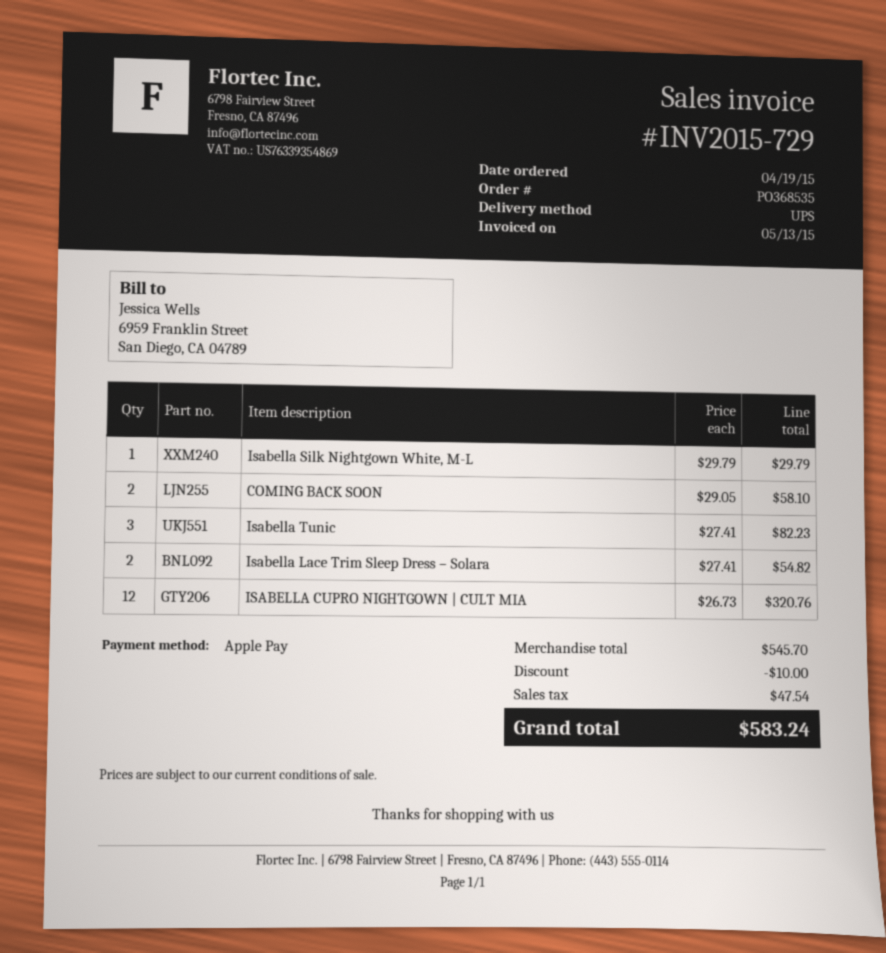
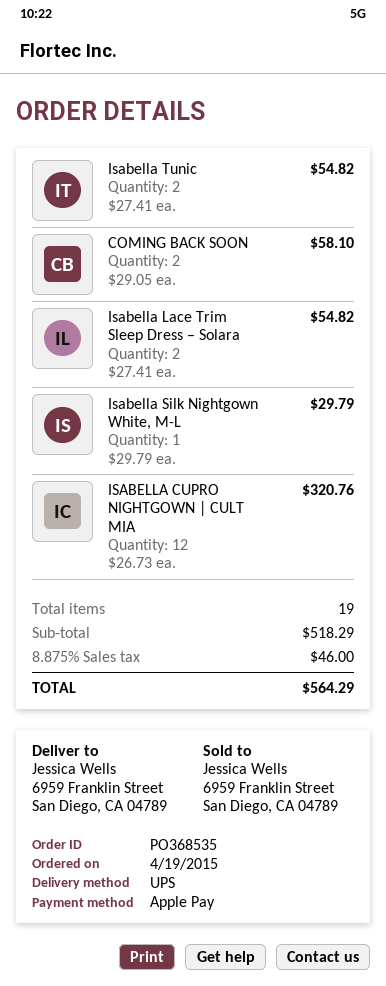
Isabella Tunic: 3 x 27.41 = 82.23 -> 2 x 27.41 = 54.82
subtotal: 545.70 -> 518.29
discount: 10.00 -> none
tax: 47.54 -> 46.00
total: 583.24 -> 564.29

